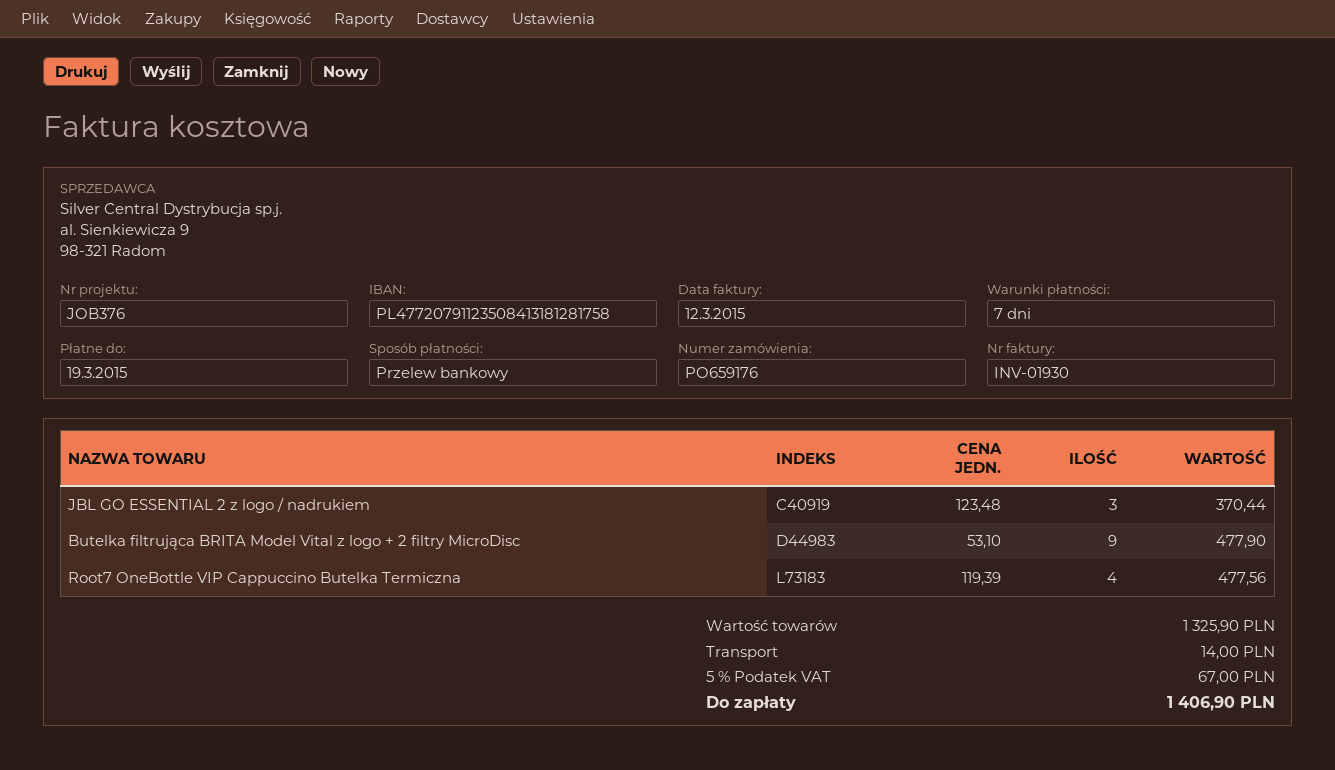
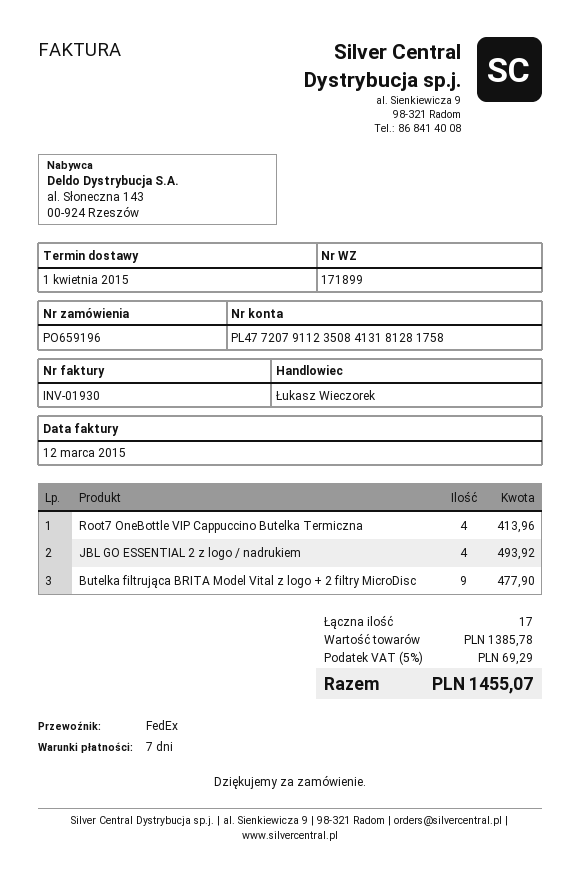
order number: PO659176 -> PO659196
JBL GO ESSENTIAL 2 z logo / nadrukiem: 3 for 370.44 -> 4 for 493.92
Root7 OneBottle VIP Cappuccino Butelka Termiczna: 4 for 477.56 -> 4 for 413.96
subtotal: 1325.90 -> 1385.78
shipping: 14.00 -> none
tax: 5% = 67.00 -> 5% = 69.29
total: 1406.90 -> 1455.07

